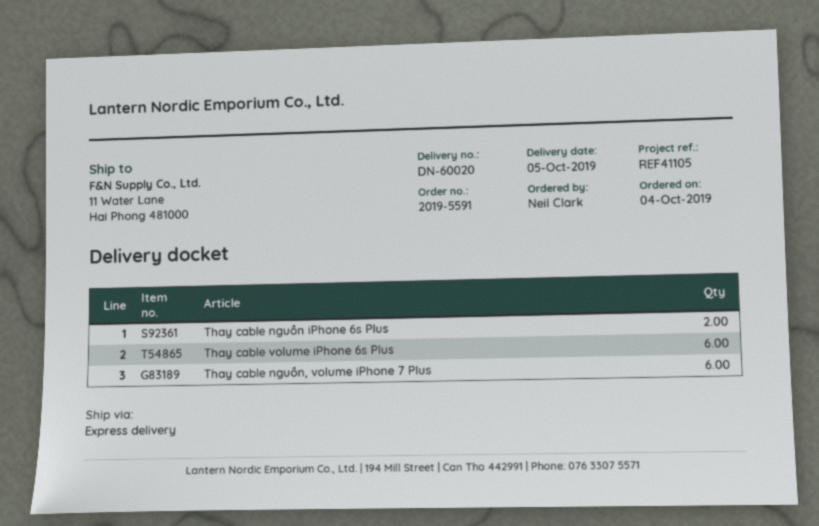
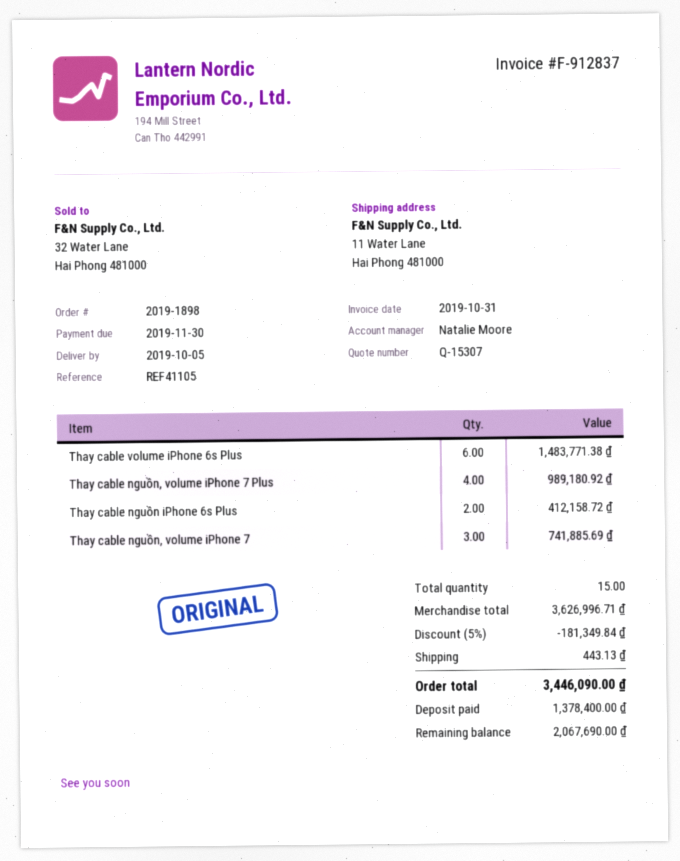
order number: 2019-5591 -> 2019-1898
Thay cable nguồn, volume iPhone 7 Plus: 6 -> 4
Thay cable nguồn, volume iPhone 7: none -> 3

